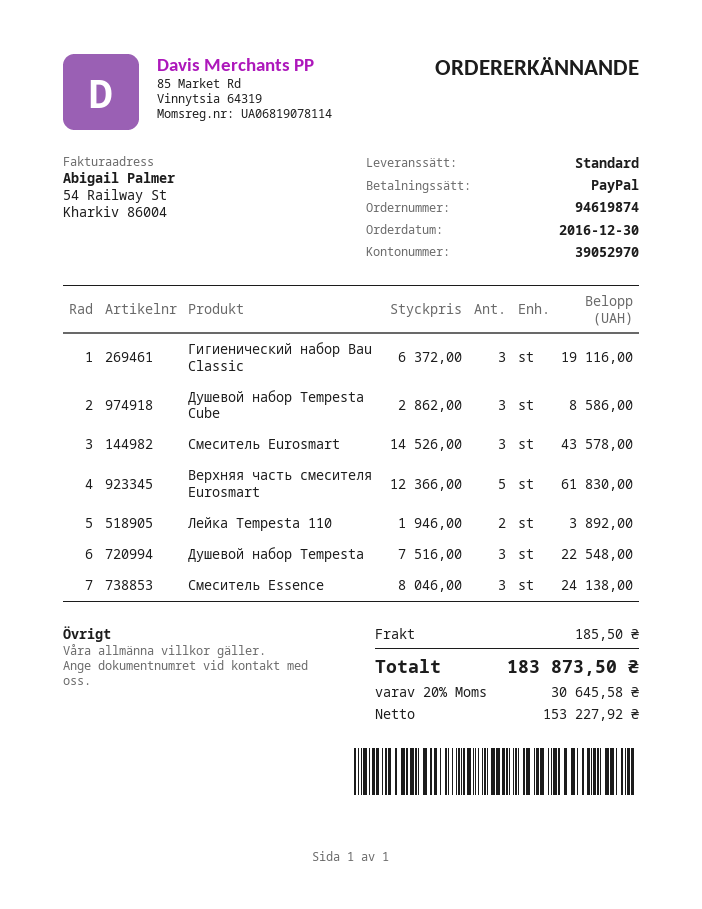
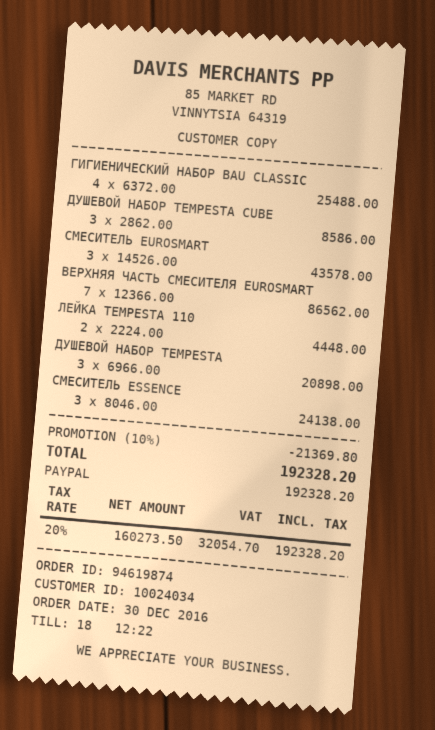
Гигиенический набор Bau Classic: 3 x 6372.00 = 19116.00 -> 4 x 6372.00 = 25488.00
Верхняя часть смесителя Eurosmart: 5 x 12366.00 = 61830.00 -> 7 x 12366.00 = 86562.00
Лейка Tempesta 110: 2 x 1946.00 = 3892.00 -> 2 x 2224.00 = 4448.00
Душевой набор Tempesta: 3 x 7516.00 = 22548.00 -> 3 x 6966.00 = 20898.00
discount: none -> 10% = 21369.80
shipping: 185.50 -> none
net: 153227.92 -> 160273.50
tax: 20% = 30645.58 -> 20% = 32054.70
total: 183873.50 -> 192328.20

